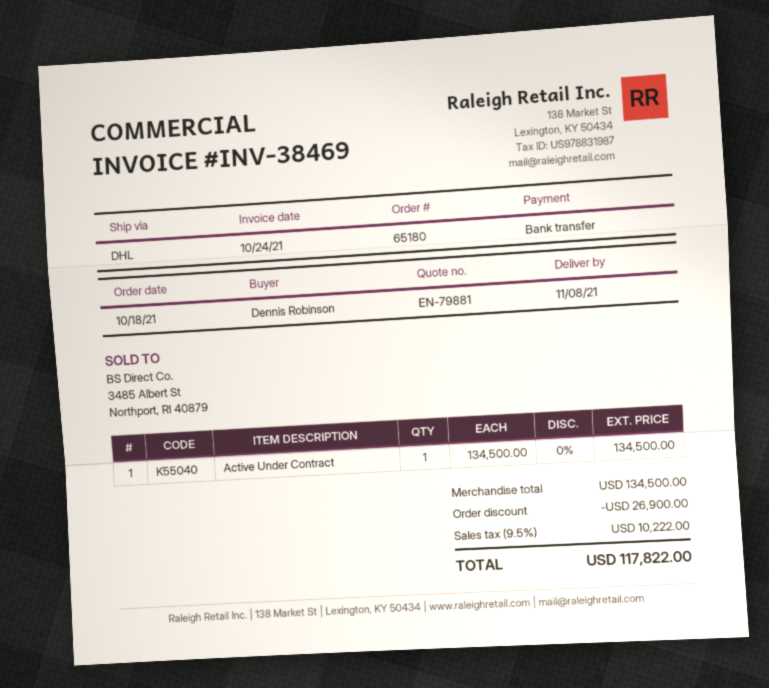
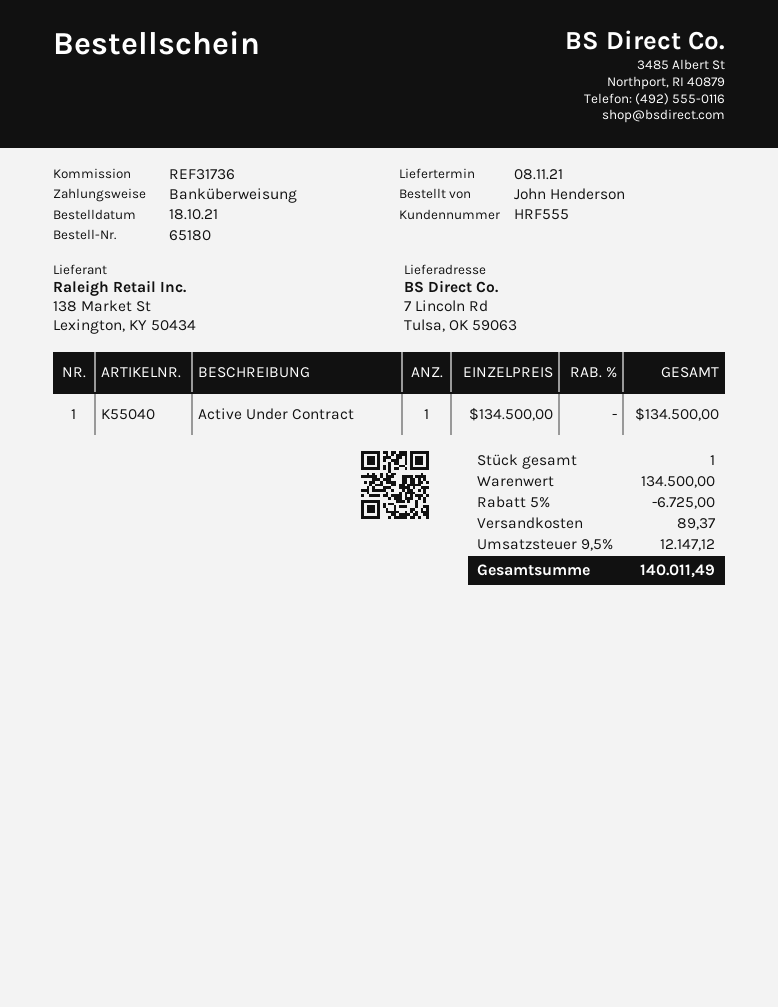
ordered by: Dennis Robinson -> John Henderson
discount: 26900.00 -> 6725.00
shipping: none -> 89.37
tax: 9.5% = 10222.00 -> 9.5% = 12147.12
total: 117822.00 -> 140011.49

